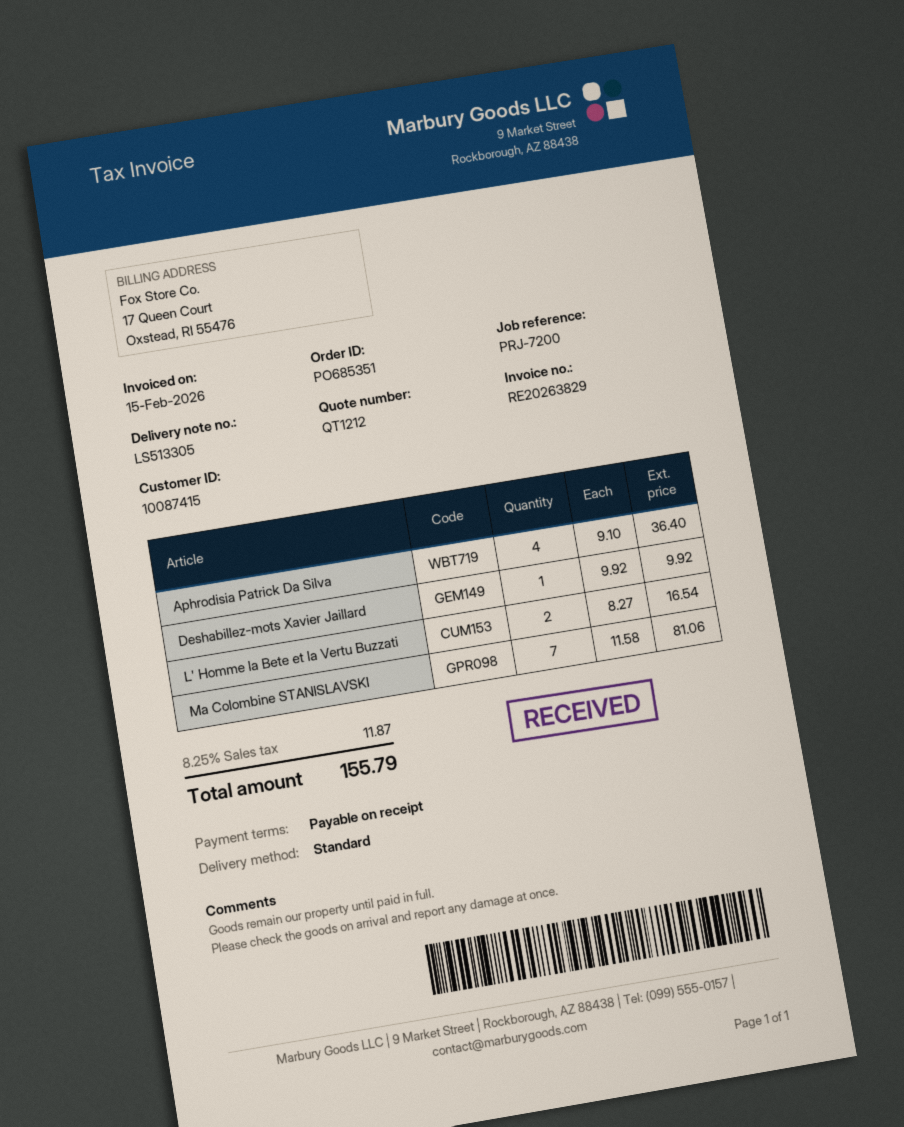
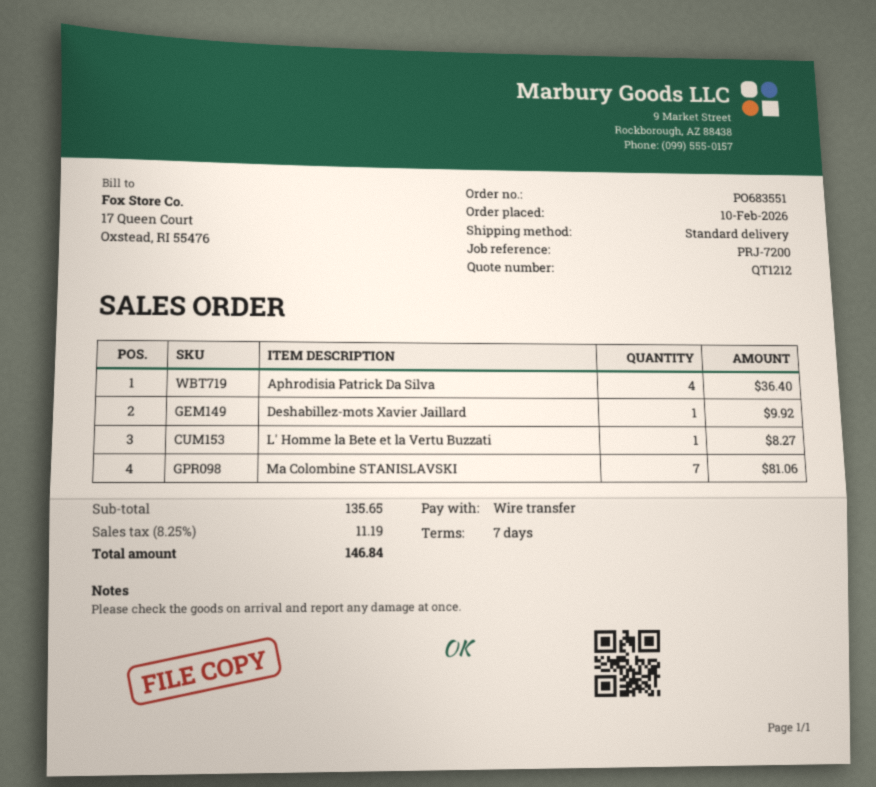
order number: PO685351 -> PO683551
payment terms: on receipt -> 7 days
L' Homme la Bete et la Vertu Buzzati: 2 for 16.54 -> 1 for 8.27
tax: 8.25% = 11.87 -> 8.25% = 11.19
total: 155.79 -> 146.84

